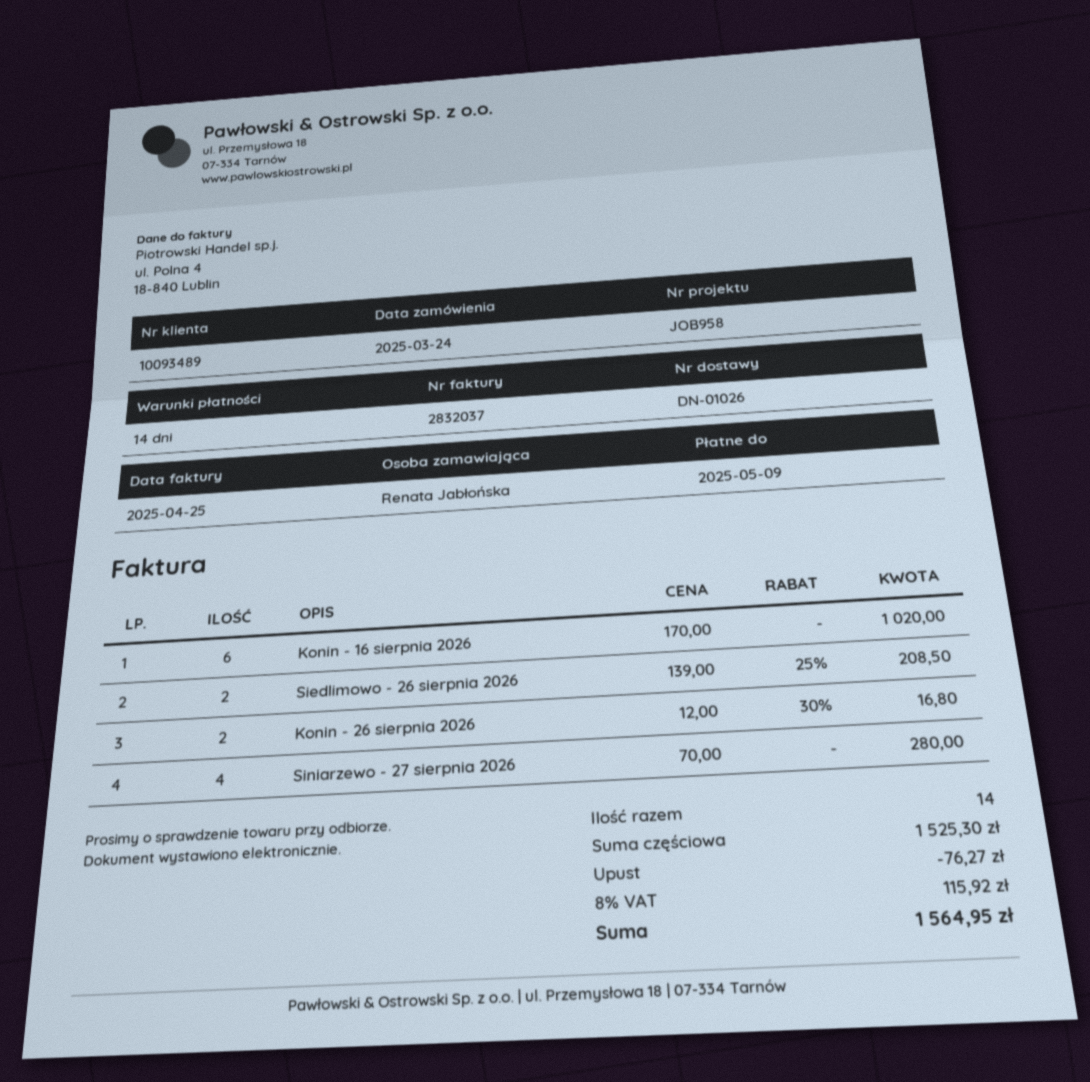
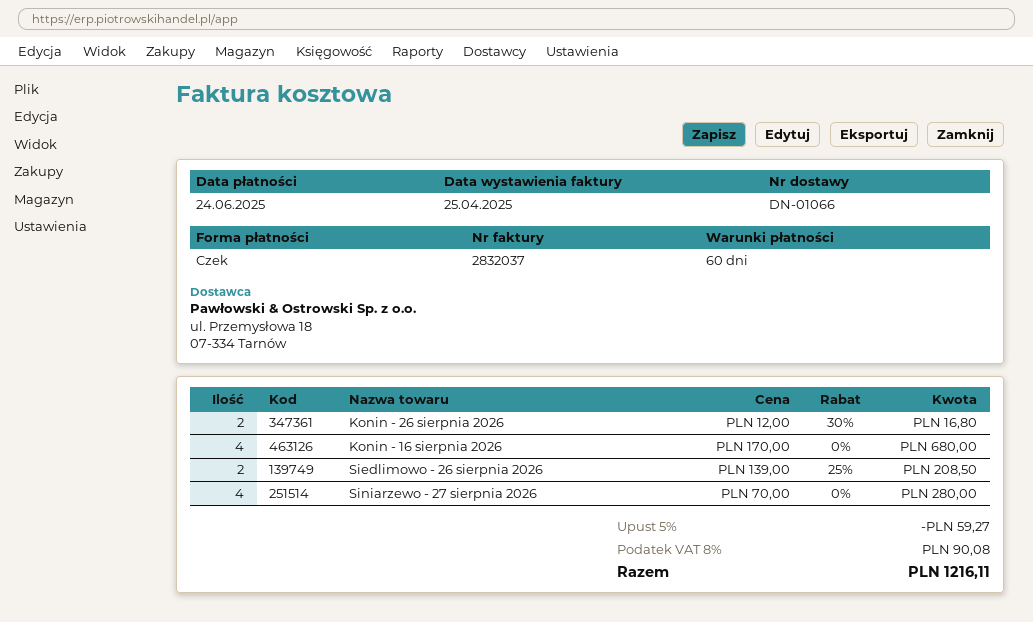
delivery note number: DN-01026 -> DN-01066
payment terms: 14 days -> 60 days
due date: 2025-05-09 -> 2025-06-24
Konin - 16 sierpnia 2026: 6 x 170.00 = 1020.00 -> 4 x 170.00 = 680.00
discount: 76.27 -> 59.27
tax: 8% = 115.92 -> 8% = 90.08
total: 1564.95 -> 1216.11

